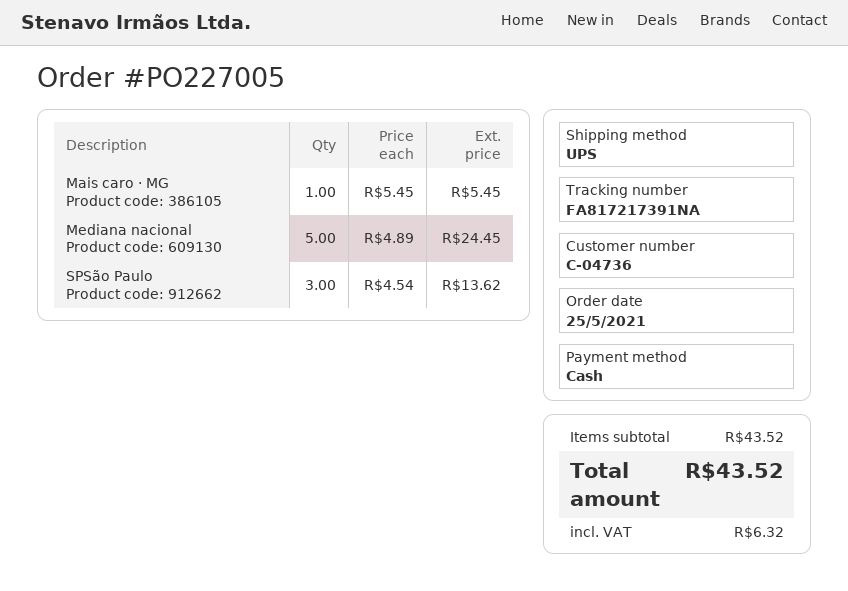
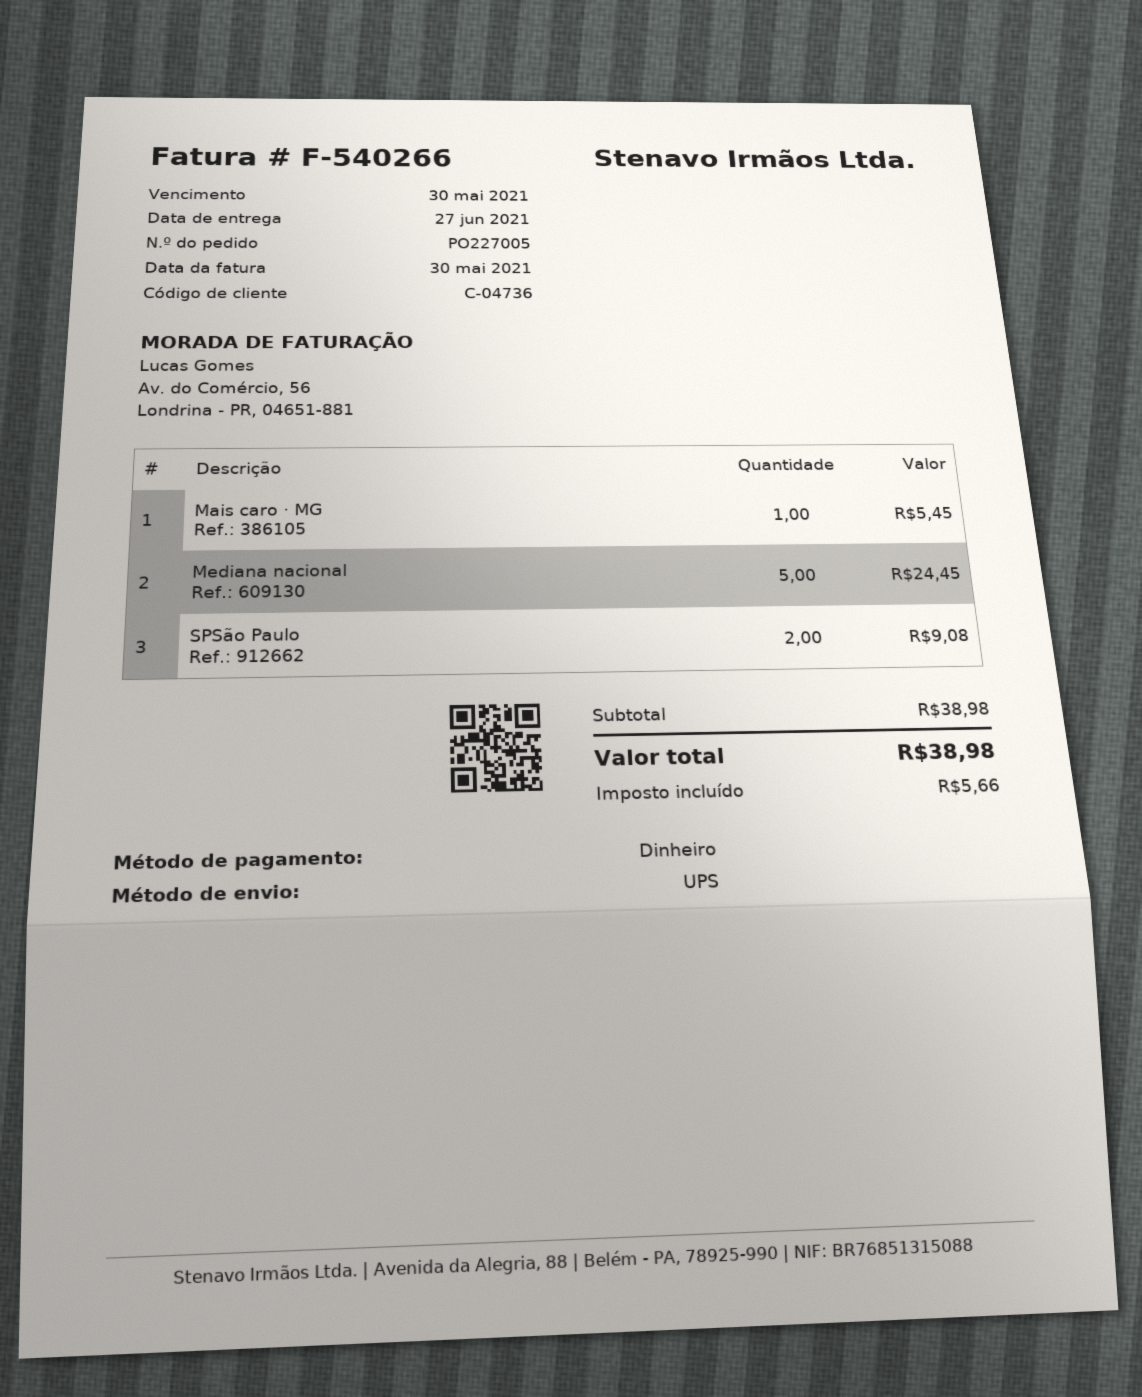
SPSão Paulo: 3 for 13.62 -> 2 for 9.08
subtotal: 43.52 -> 38.98
tax: 6.32 -> 5.66
total: 43.52 -> 38.98

